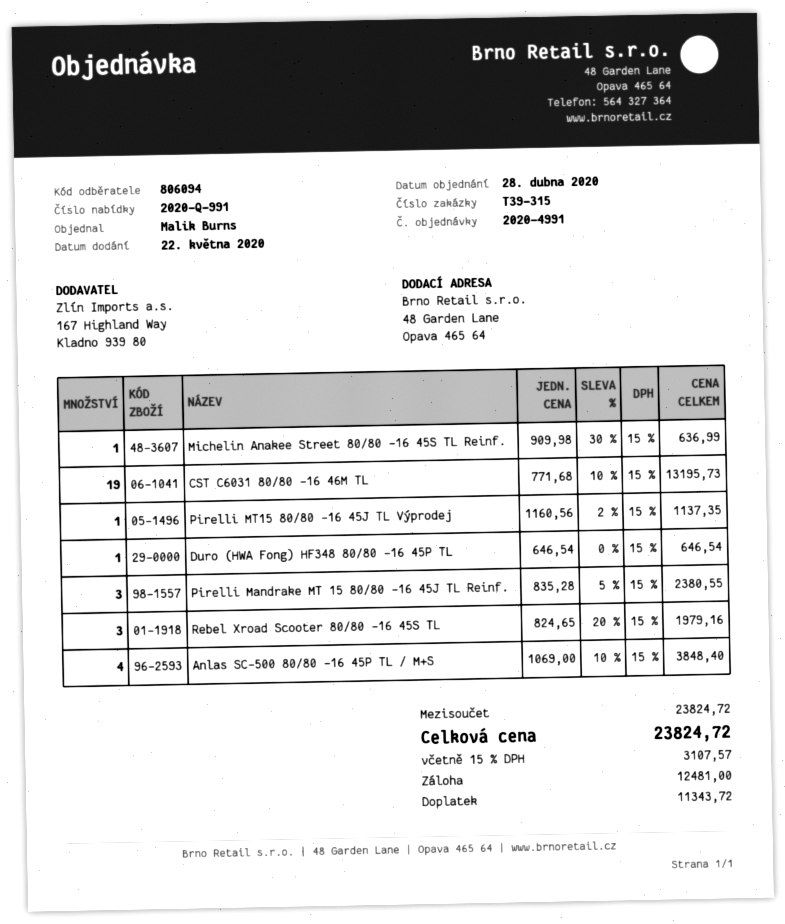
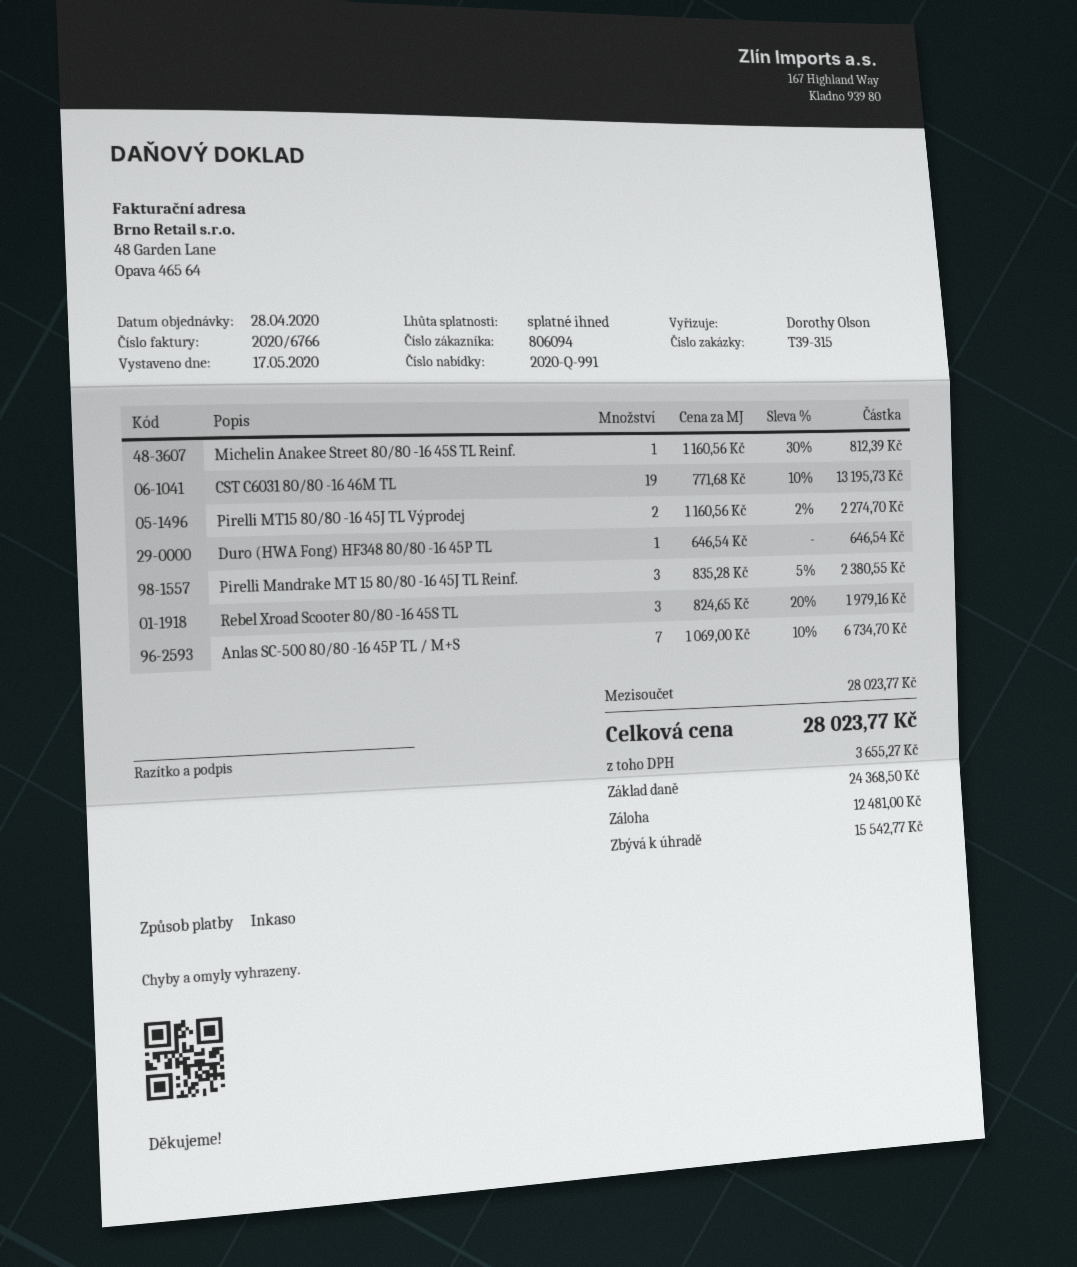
Michelin Anakee Street 80/80 -16 45S TL Reinf.: 1 x 909.98 - 30% = 636.99 -> 1 x 1160.56 - 30% = 812.39
Pirelli MT15 80/80 -16 45J TL Výprodej: 1 x 1160.56 - 2% = 1137.35 -> 2 x 1160.56 - 2% = 2274.70
Anlas SC-500 80/80 -16 45P TL / M+S: 4 x 1069.00 - 10% = 3848.40 -> 7 x 1069.00 - 10% = 6734.70
subtotal: 23824.72 -> 28023.77
tax: 3107.57 -> 3655.27
total: 23824.72 -> 28023.77
balance: 11343.72 -> 15542.77

